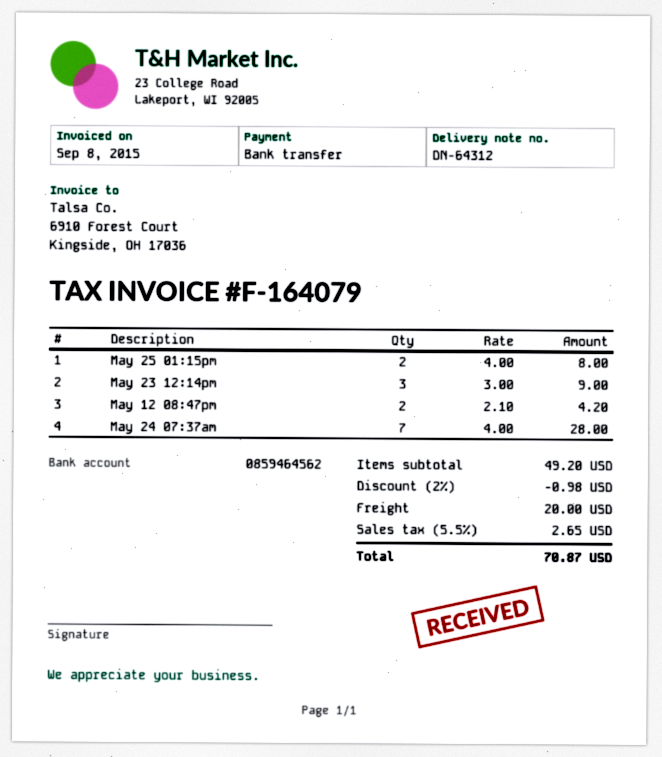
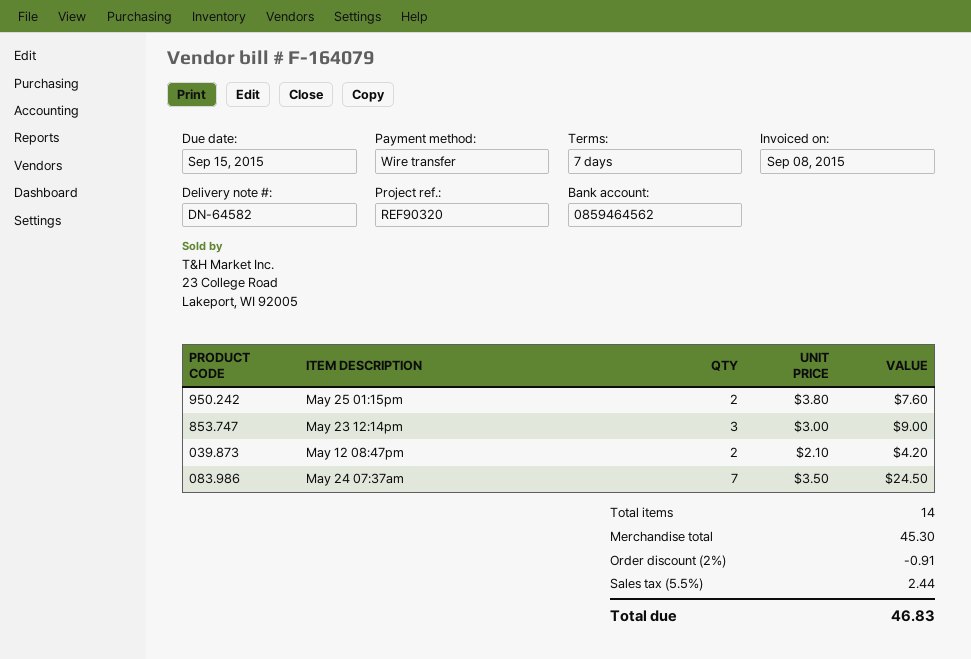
delivery note number: DN-64312 -> DN-64582
May 25 01:15pm: 2 x 4.00 = 8.00 -> 2 x 3.80 = 7.60
May 24 07:37am: 7 x 4.00 = 28.00 -> 7 x 3.50 = 24.50
subtotal: 49.20 -> 45.30
discount: 2% = 0.98 -> 2% = 0.91
shipping: 20.00 -> none
tax: 5.5% = 2.65 -> 5.5% = 2.44
total: 70.87 -> 46.83

